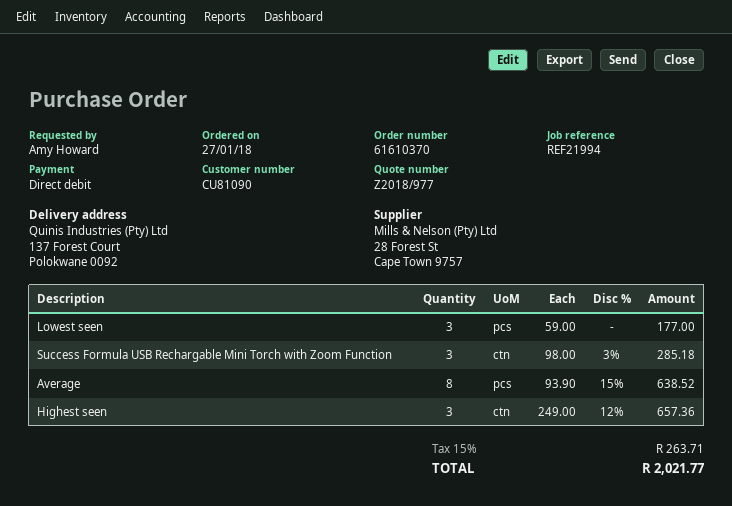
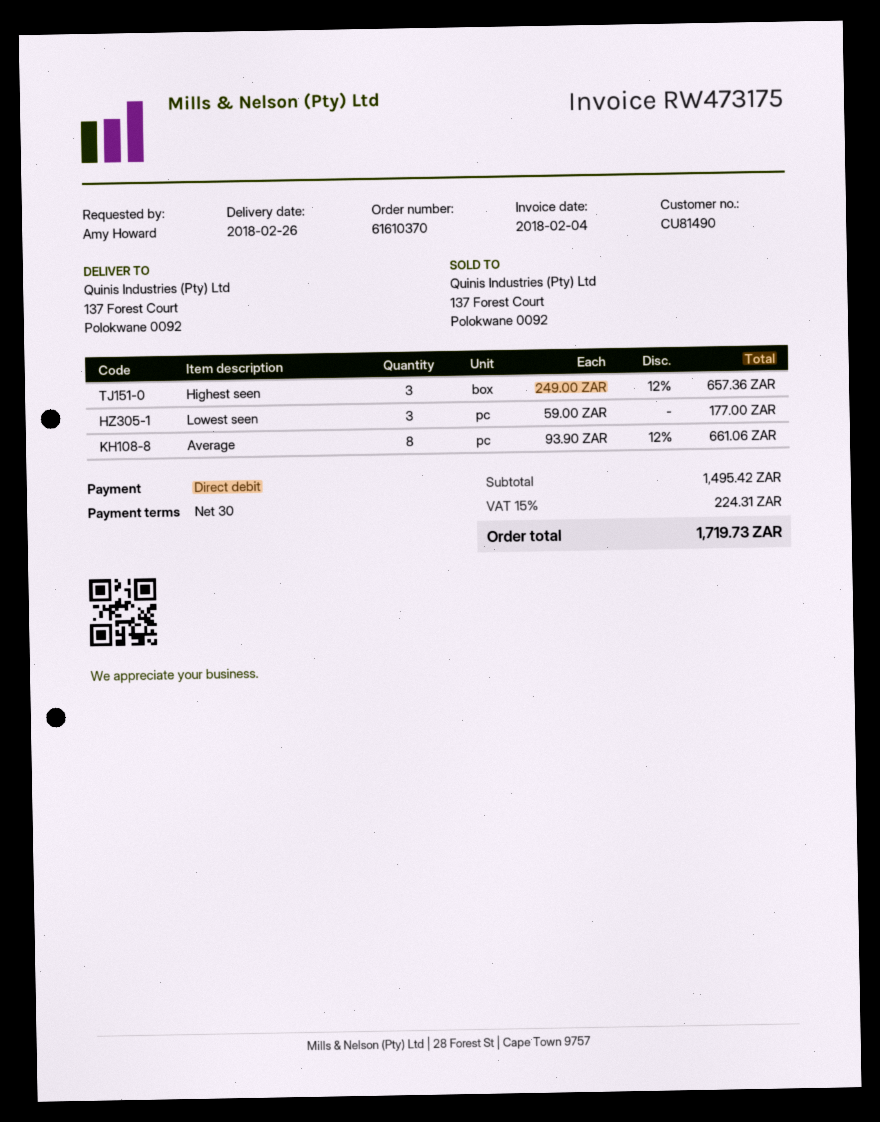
customer number: CU81090 -> CU81490
Success Formula USB Rechargable Mini Torch with Zoom Function: 3 x 98.00 - 3% = 285.18 -> none
Average: 8 x 93.90 - 15% = 638.52 -> 8 x 93.90 - 12% = 661.06
tax: 15% = 263.71 -> 15% = 224.31
total: 2021.77 -> 1719.73

